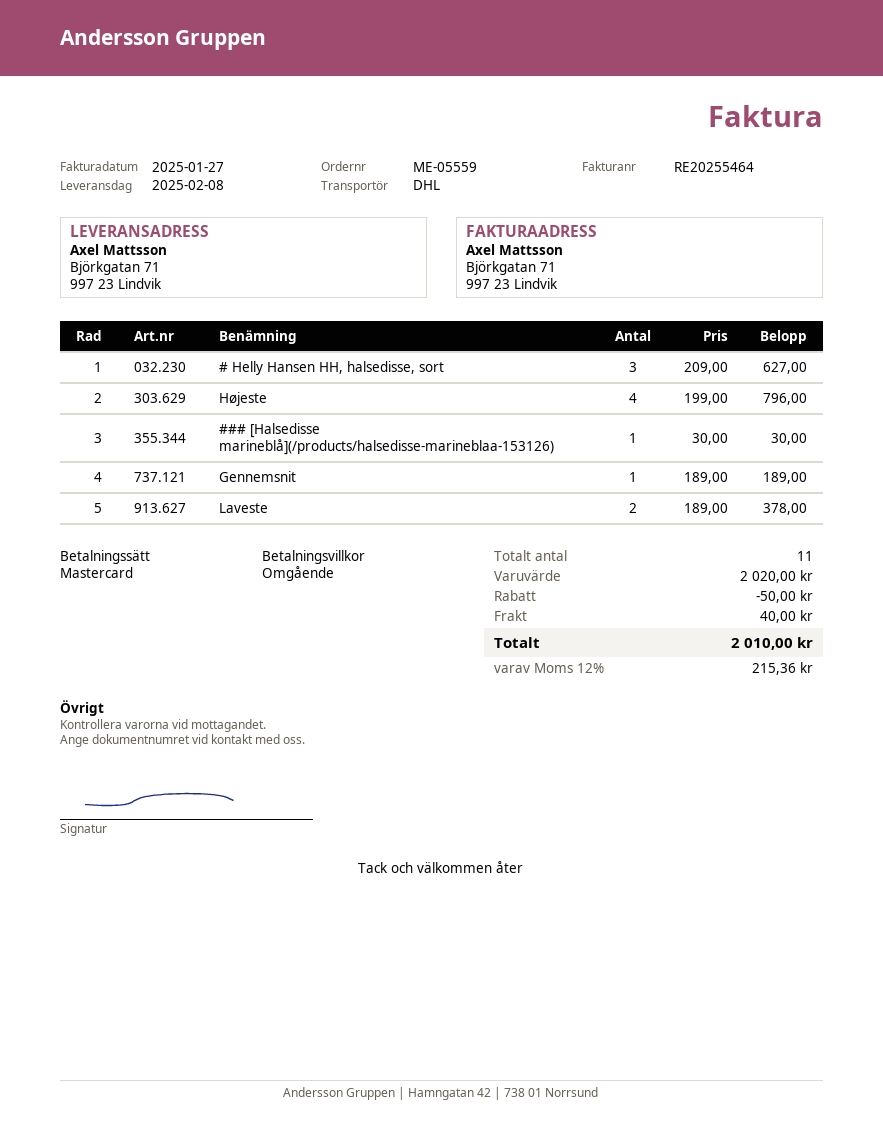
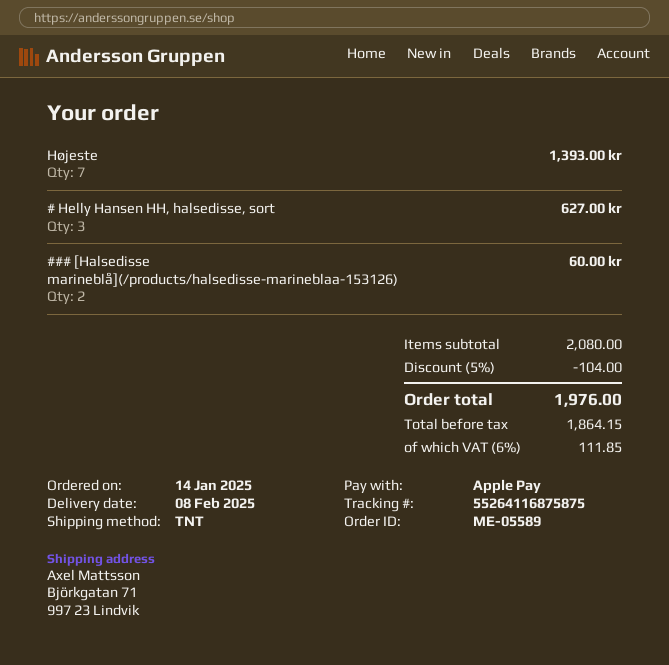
order number: ME-05559 -> ME-05589
payment method: Mastercard -> Apple Pay
shipping method: DHL -> TNT
Højeste: 4 for 796.00 -> 7 for 1393.00
### [Halsedisse marineblå](/products/halsedisse-marineblaa-153126): 1 for 30.00 -> 2 for 60.00
Gennemsnit: 1 for 189.00 -> none
Laveste: 2 for 378.00 -> none
subtotal: 2020.00 -> 2080.00
discount: 50.00 -> 104.00
shipping: 40.00 -> none
tax: 12% = 215.36 -> 6% = 111.85
total: 2010.00 -> 1976.00

